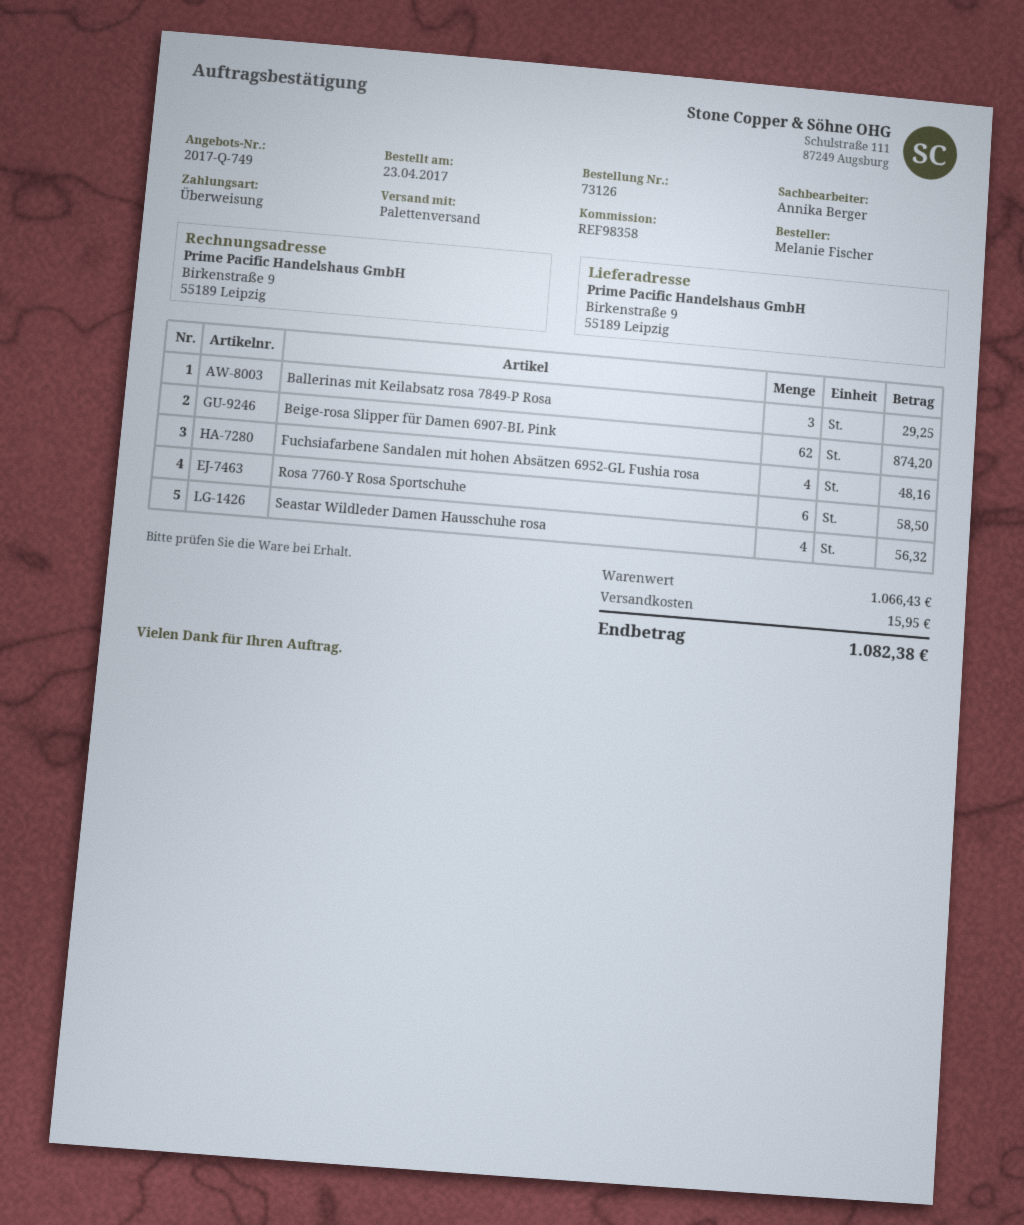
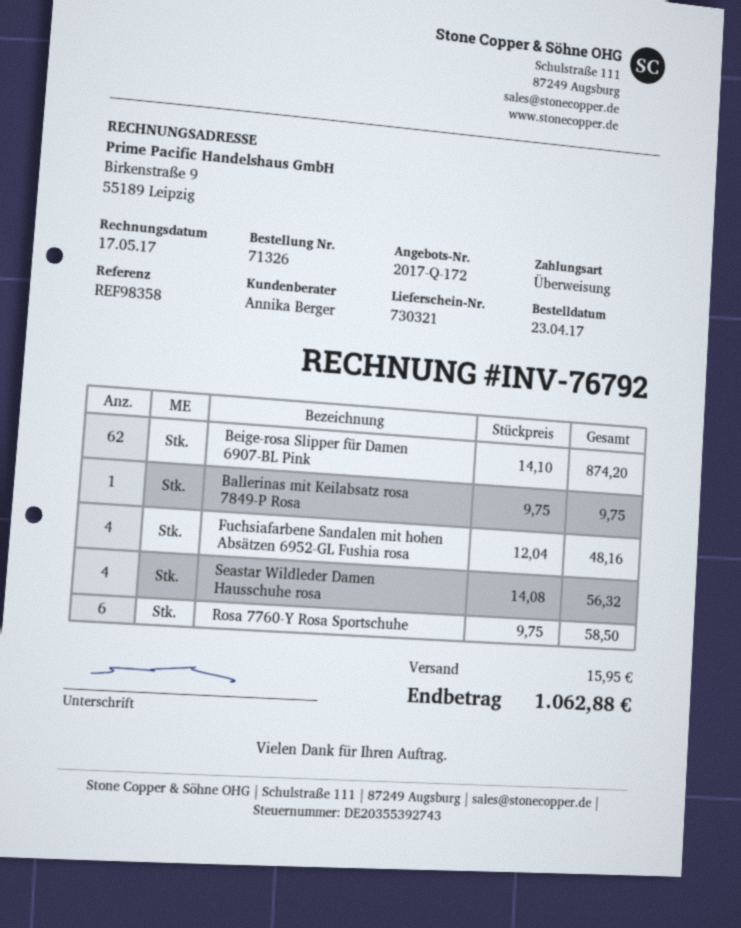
quote number: 2017-Q-749 -> 2017-Q-172
order number: 73126 -> 71326
Ballerinas mit Keilabsatz rosa 7849-P Rosa: 3 for 29.25 -> 1 for 9.75
total: 1082.38 -> 1062.88

